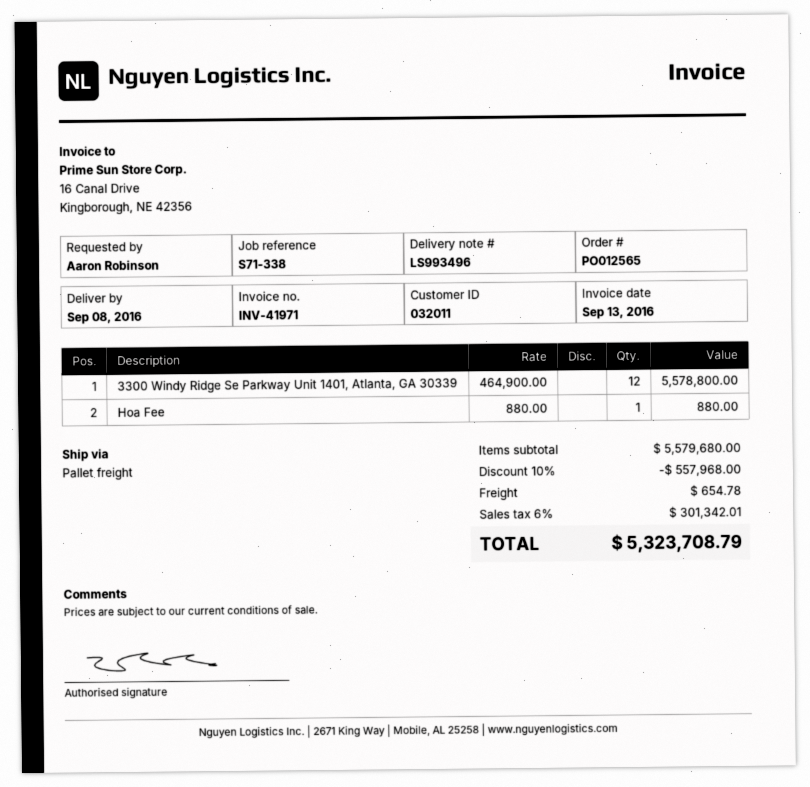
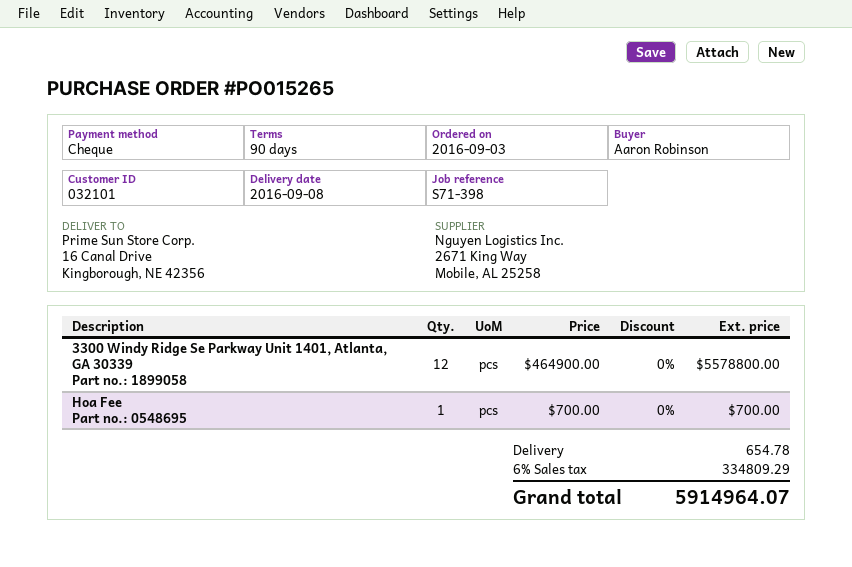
order number: PO012565 -> PO015265
customer number: 032011 -> 032101
reference: S71-338 -> S71-398
Hoa Fee: 1 x 880.00 = 880.00 -> 1 x 700.00 = 700.00
discount: 10% = 557968.00 -> none
tax: 6% = 301342.01 -> 6% = 334809.29
total: 5323708.79 -> 5914964.07

